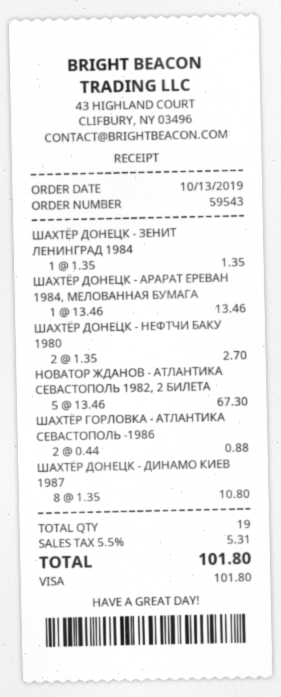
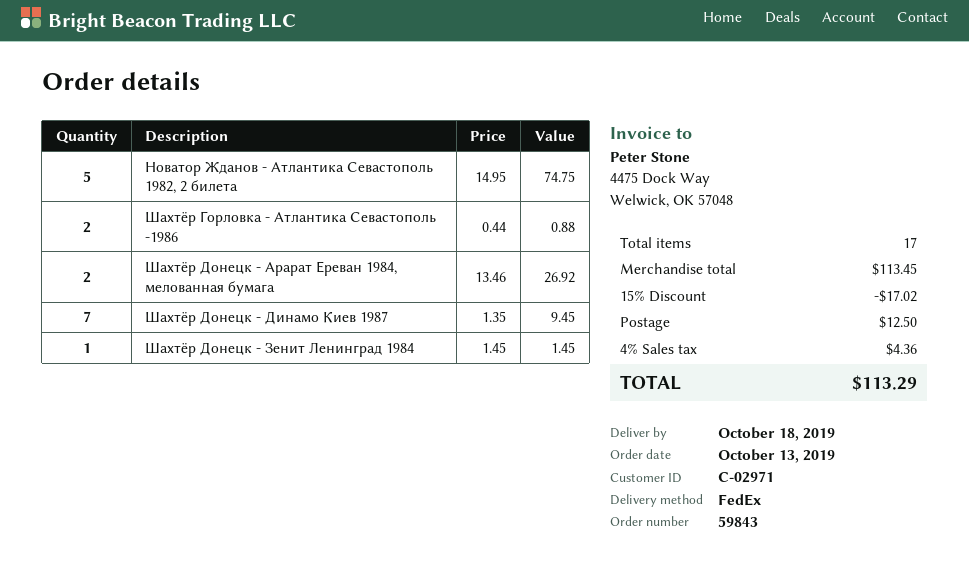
order number: 59543 -> 59843
ШАХТЁР ДОНЕЦК - ЗЕНИТ ЛЕНИНГРАД 1984: 1 x 1.35 = 1.35 -> 1 x 1.45 = 1.45
ШАХТЁР ДОНЕЦК - АРАРАТ ЕРЕВАН 1984, МЕЛОВАННАЯ БУМАГА: 1 x 13.46 = 13.46 -> 2 x 13.46 = 26.92
ШАХТЁР ДОНЕЦК - НЕФТЧИ БАКУ 1980: 2 x 1.35 = 2.70 -> none
НОВАТОР ЖДАНОВ - АТЛАНТИКА СЕВАСТОПОЛЬ 1982, 2 БИЛЕТА: 5 x 13.46 = 67.30 -> 5 x 14.95 = 74.75
ШАХТЁР ДОНЕЦК - ДИНАМО КИЕВ 1987: 8 x 1.35 = 10.80 -> 7 x 1.35 = 9.45
total quantity: 19 -> 17
discount: none -> 15% = 17.02
shipping: none -> 12.50
tax: 5.5% = 5.31 -> 4% = 4.36
total: 101.80 -> 113.29

